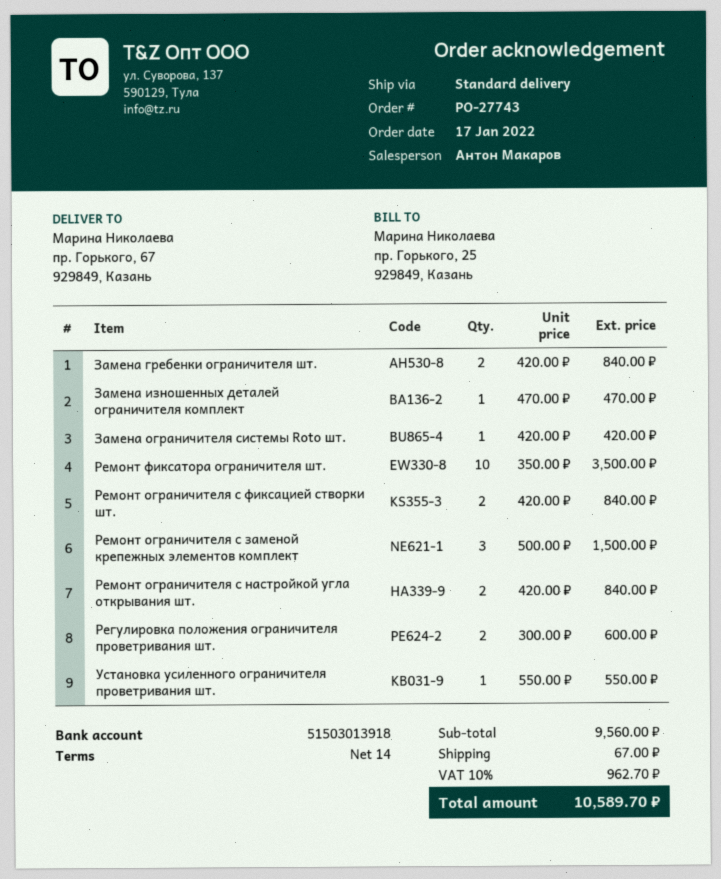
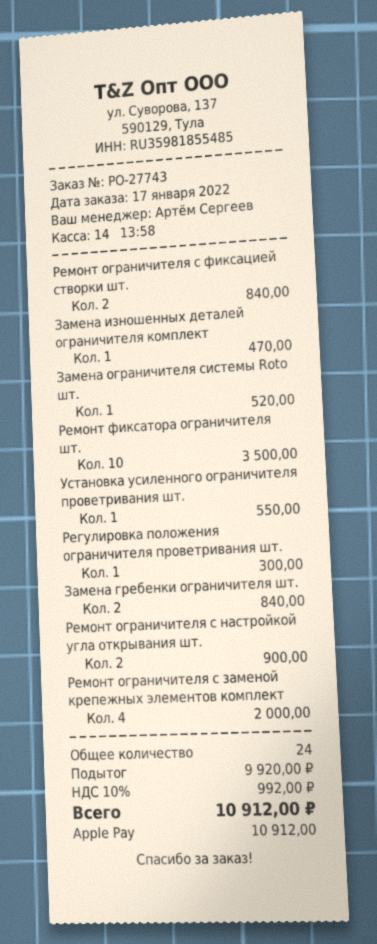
sales rep: Антон Макаров -> Артём Сергеев
Замена ограничителя системы Roto шт.: 1 for 420.00 -> 1 for 520.00
Ремонт ограничителя с заменой крепежных элементов комплект: 3 for 1500.00 -> 4 for 2000.00
Ремонт ограничителя с настройкой угла открывания шт.: 2 for 840.00 -> 2 for 900.00
Регулировка положения ограничителя проветривания шт.: 2 for 600.00 -> 1 for 300.00
subtotal: 9560.00 -> 9920.00
shipping: 67.00 -> none
tax: 10% = 962.70 -> 10% = 992.00
total: 10589.70 -> 10912.00

